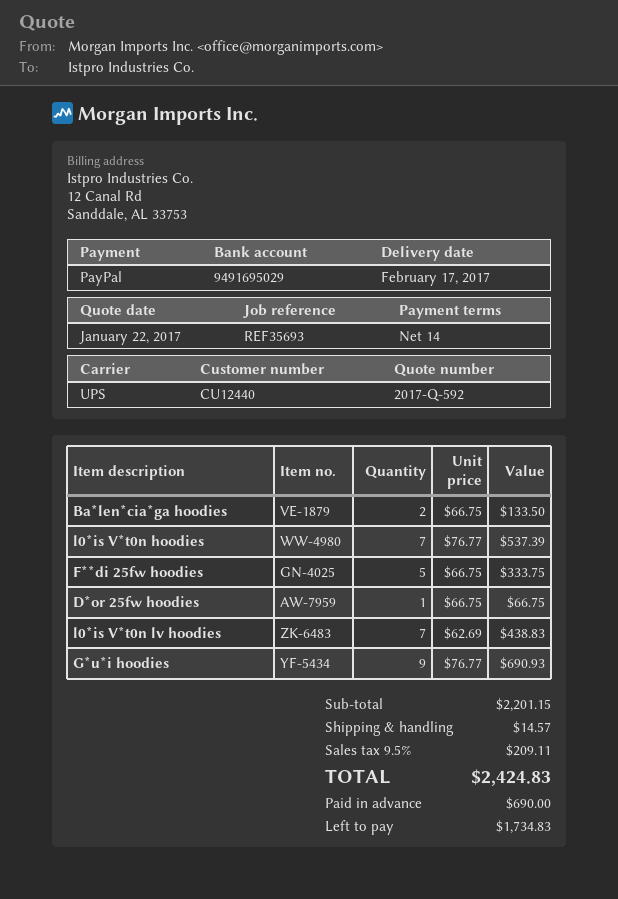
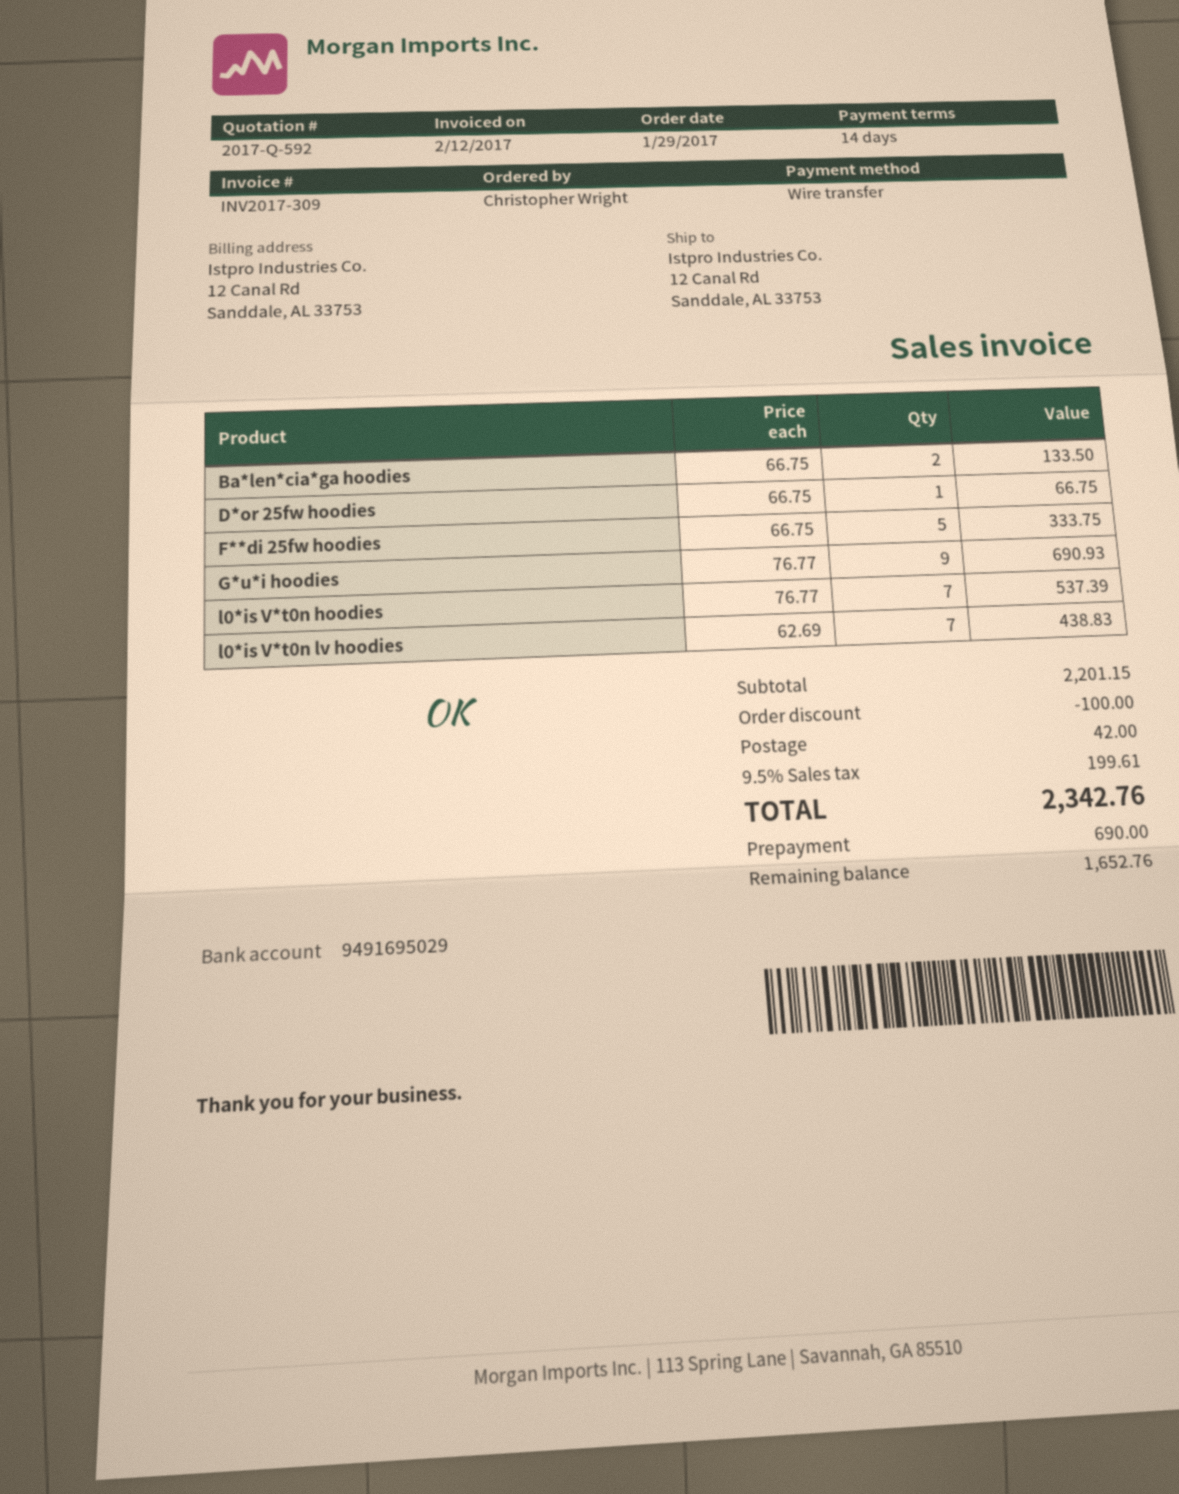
payment method: PayPal -> bank transfer
discount: none -> 100.00
shipping: 14.57 -> 42.00
tax: 9.5% = 209.11 -> 9.5% = 199.61
total: 2424.83 -> 2342.76
balance: 1734.83 -> 1652.76

